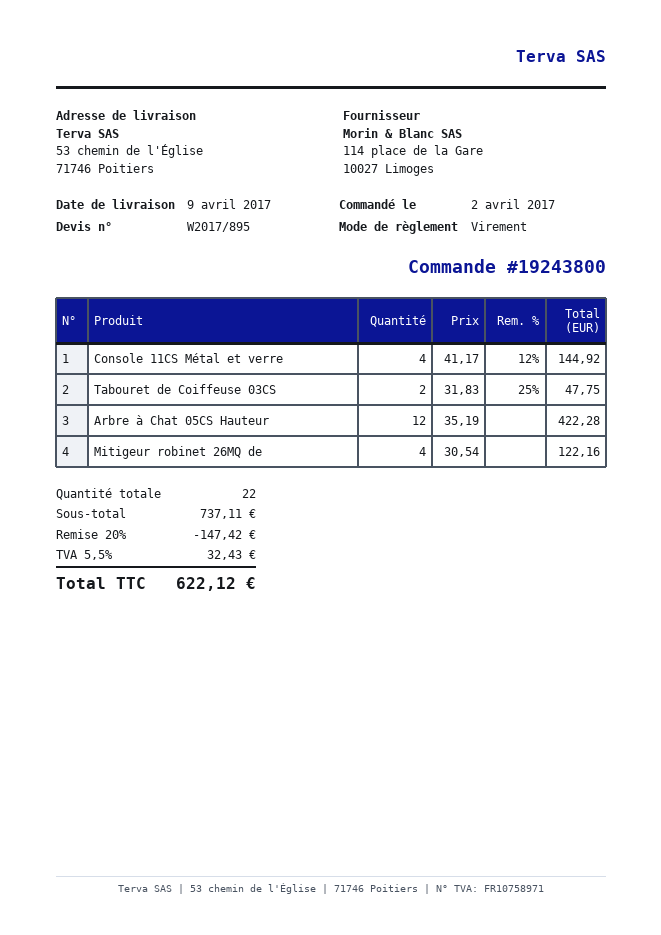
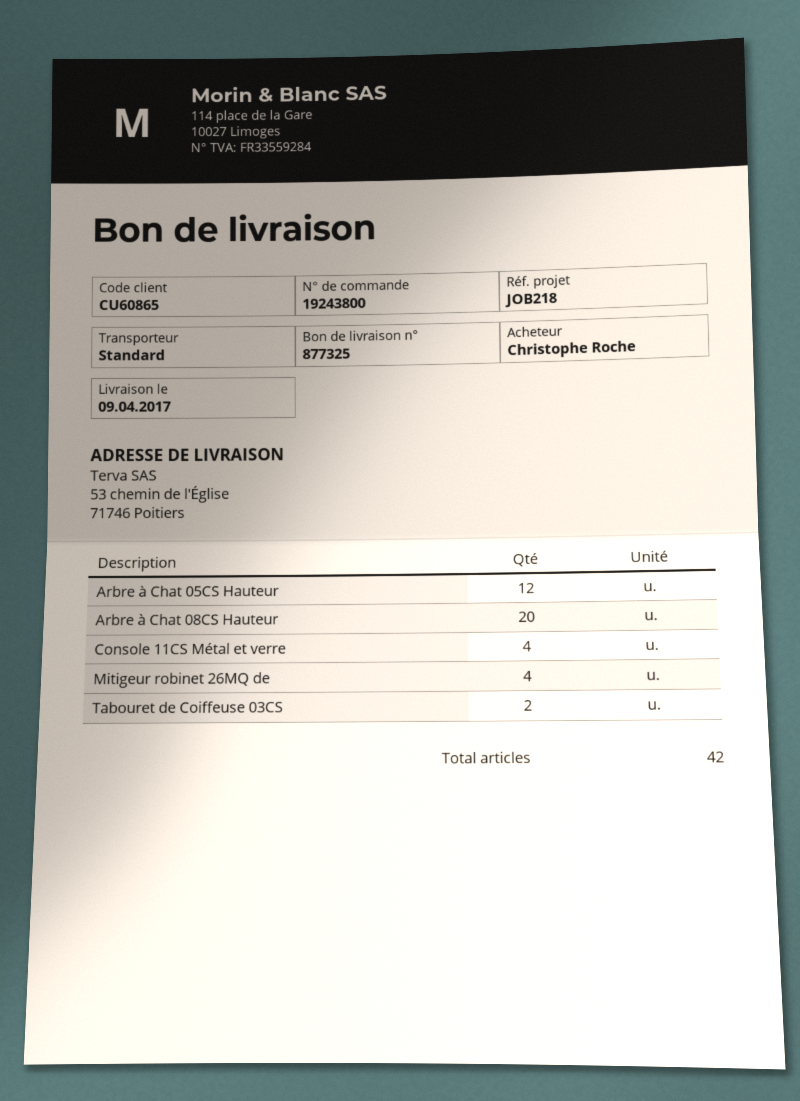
Arbre à Chat 08CS Hauteur: none -> 20
total quantity: 22 -> 42

